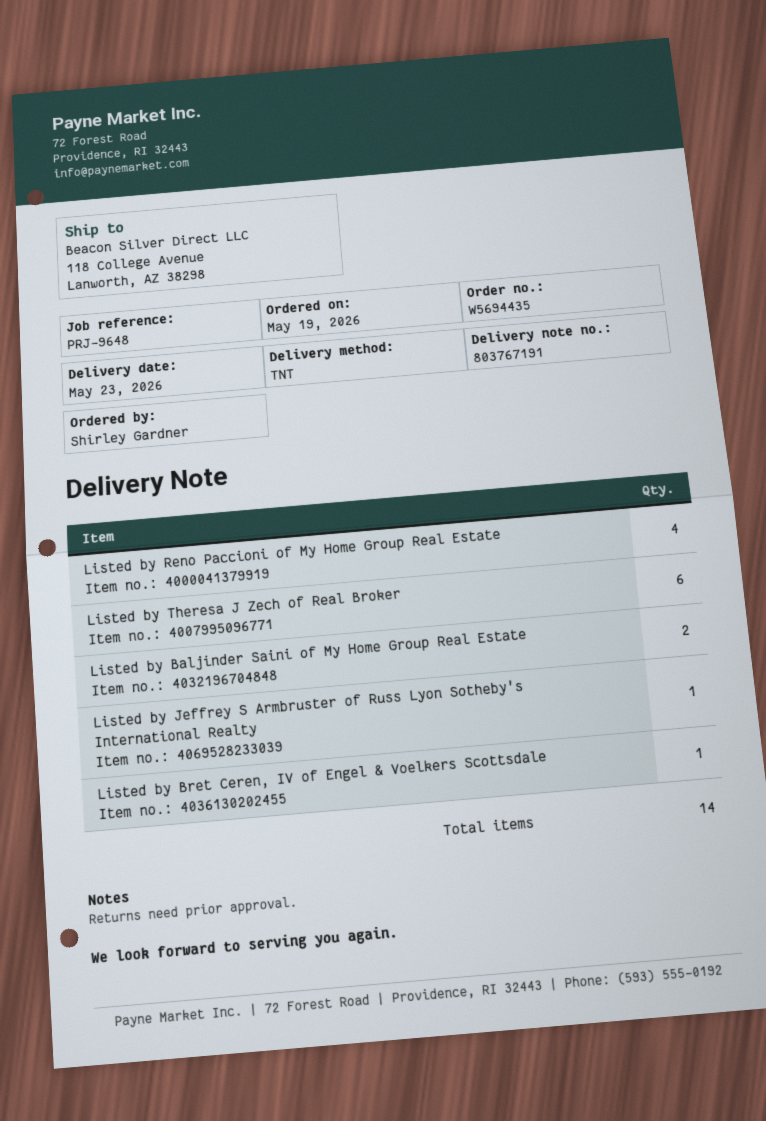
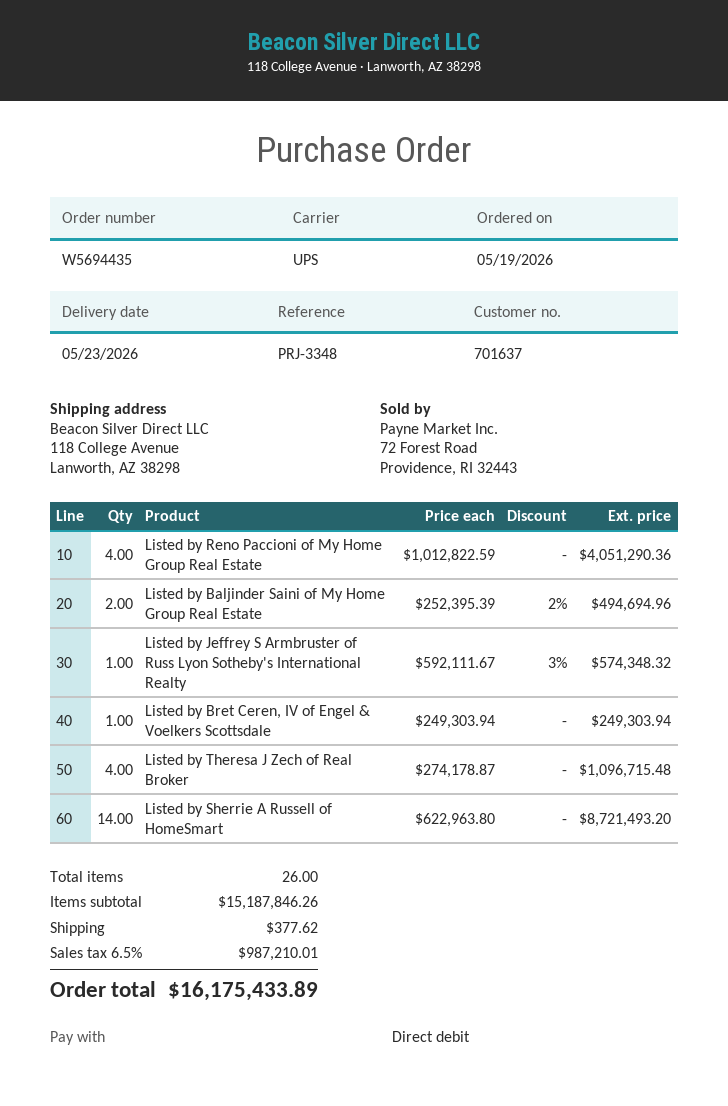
reference: PRJ-9648 -> PRJ-3348
shipping method: TNT -> UPS
Listed by Theresa J Zech of Real Broker: 6 -> 4
Listed by Sherrie A Russell of HomeSmart: none -> 14
total quantity: 14 -> 26

